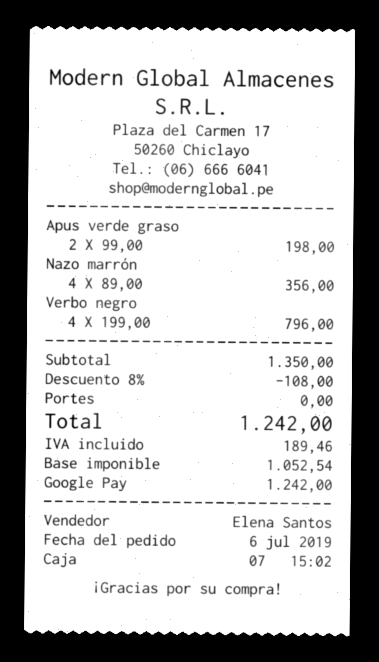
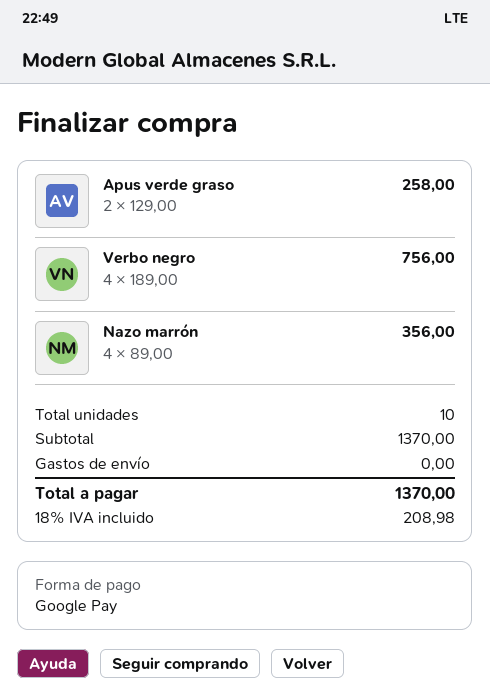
Apus verde graso: 2 x 99.00 = 198.00 -> 2 x 129.00 = 258.00
Verbo negro: 4 x 199.00 = 796.00 -> 4 x 189.00 = 756.00
subtotal: 1350.00 -> 1370.00
discount: 8% = 108.00 -> none
tax: 189.46 -> 208.98
total: 1242.00 -> 1370.00

